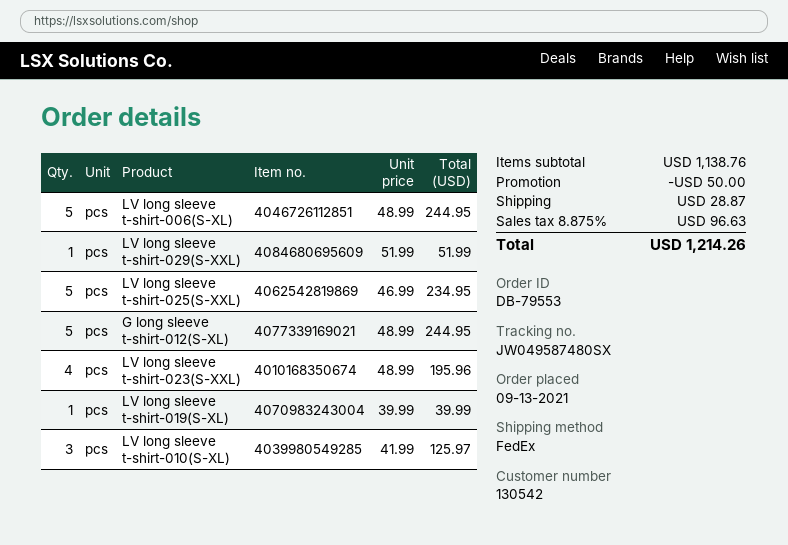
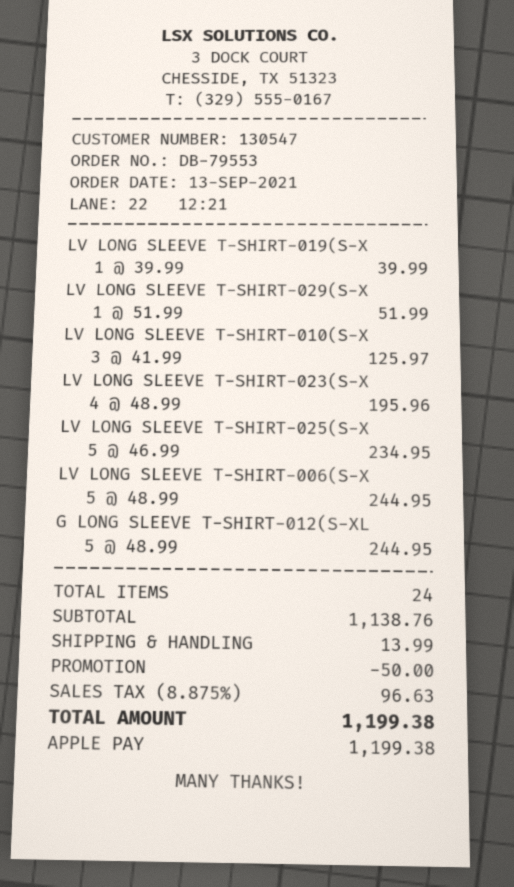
customer number: 130542 -> 130547
shipping: 28.87 -> 13.99
total: 1214.26 -> 1199.38

